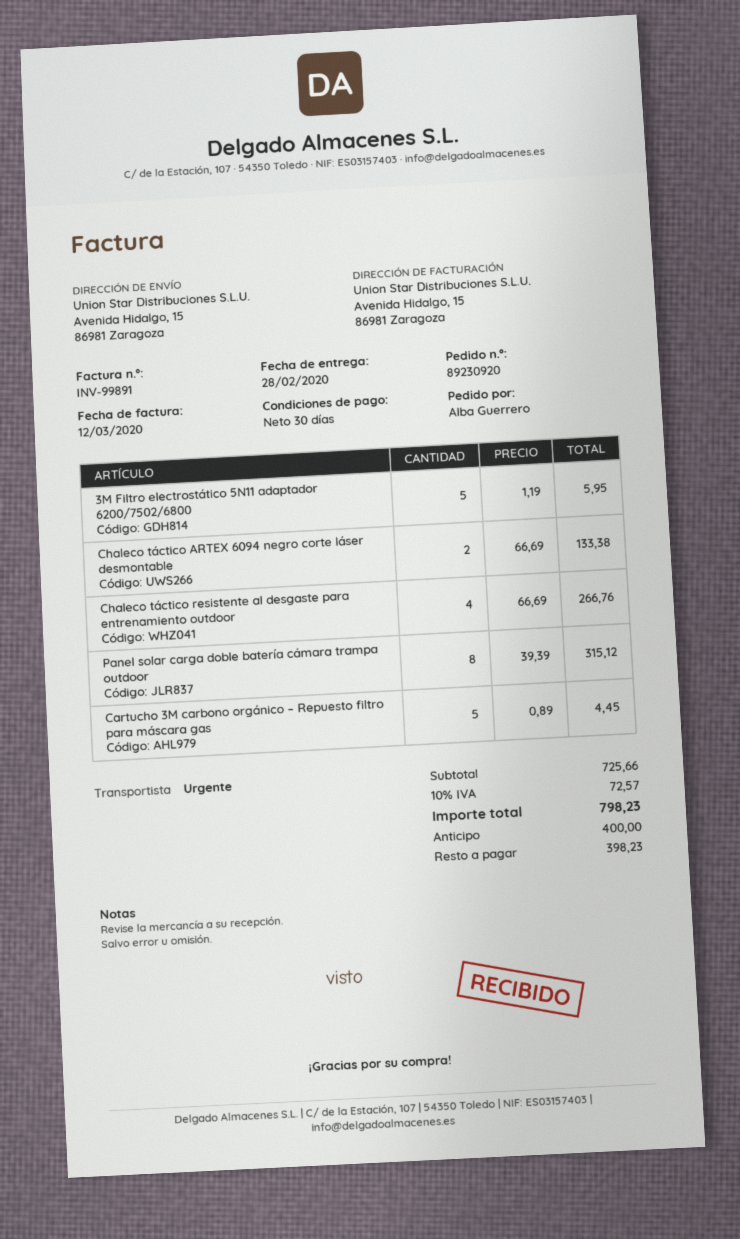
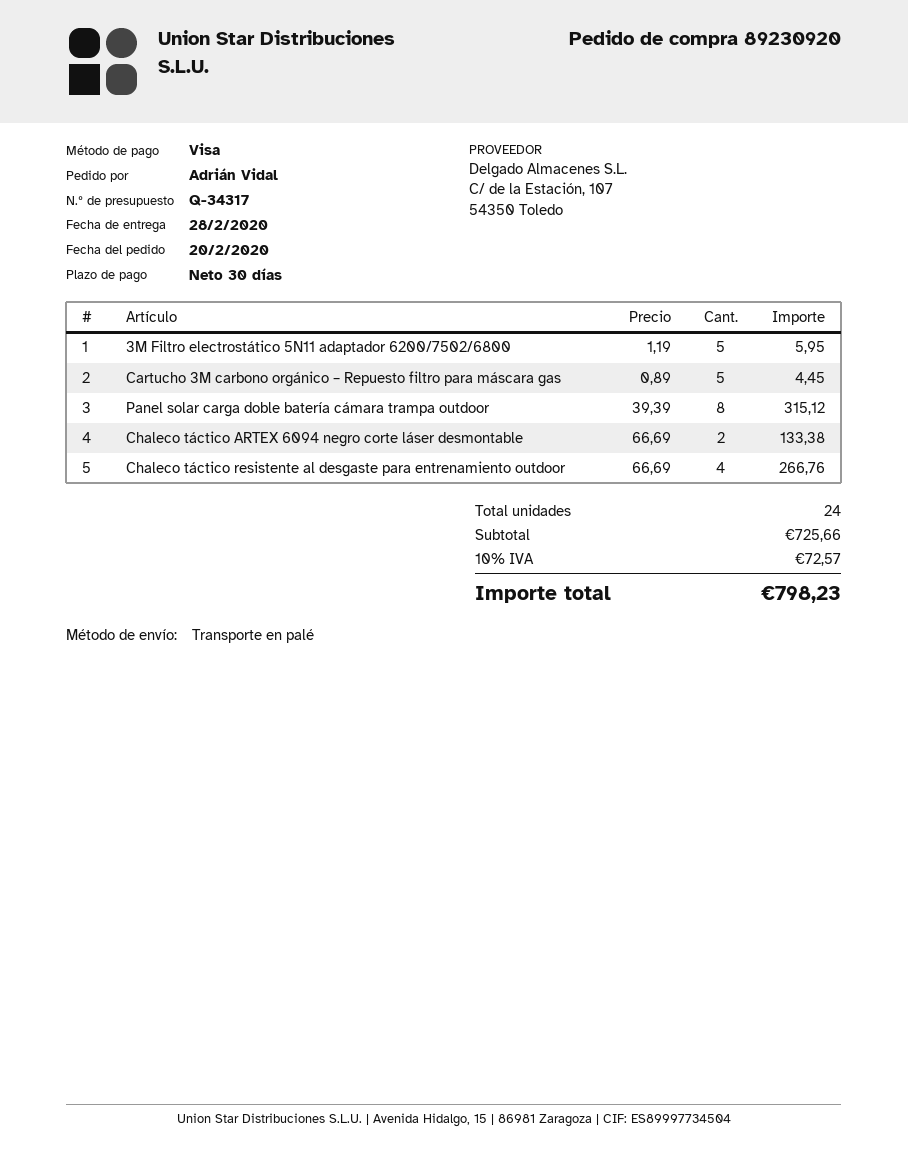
ordered by: Alba Guerrero -> Adrián Vidal
shipping method: express -> pallet freight

